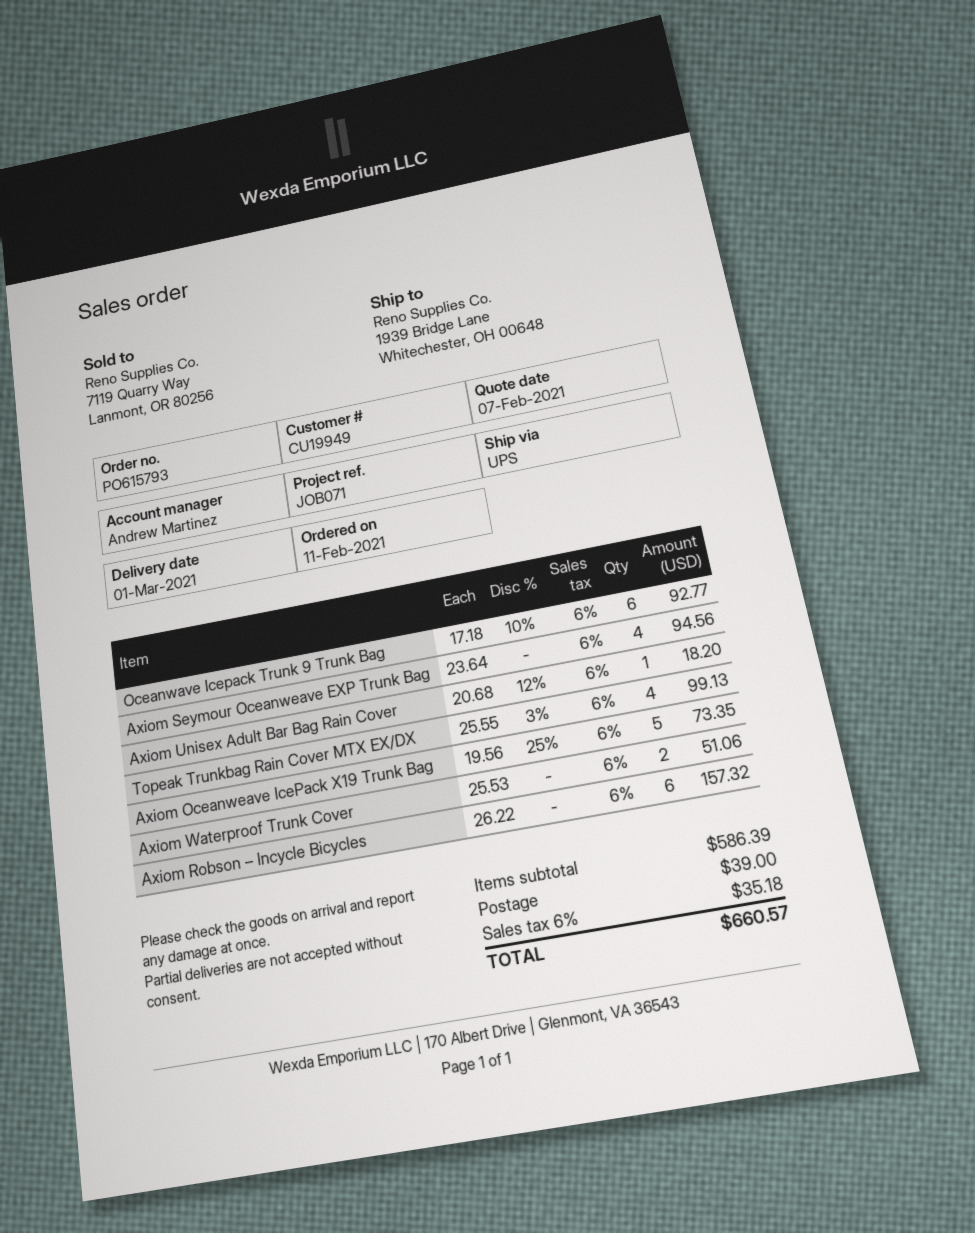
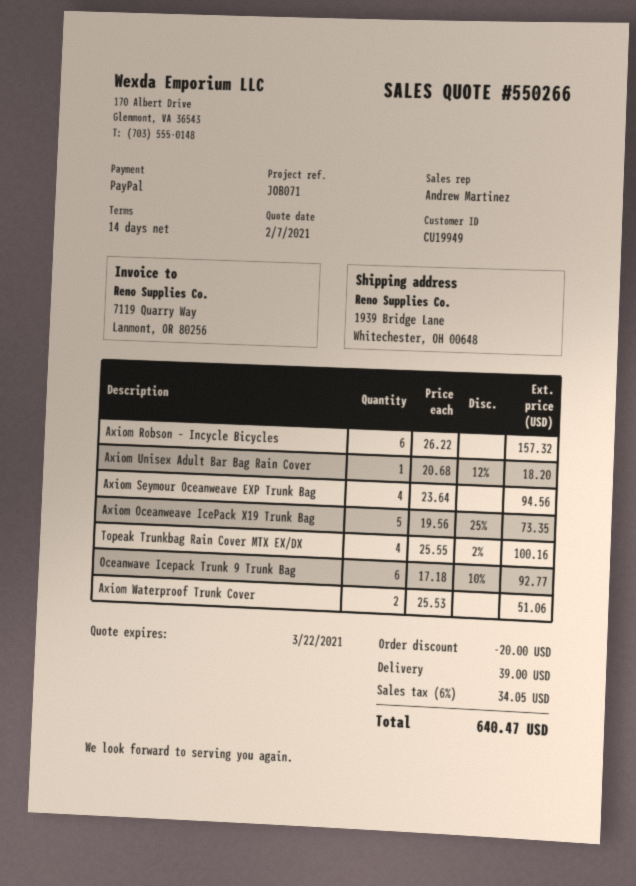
Topeak Trunkbag Rain Cover MTX EX/DX: 4 x 25.55 - 3% = 99.13 -> 4 x 25.55 - 2% = 100.16
discount: none -> 20.00
tax: 6% = 35.18 -> 6% = 34.05
total: 660.57 -> 640.47

